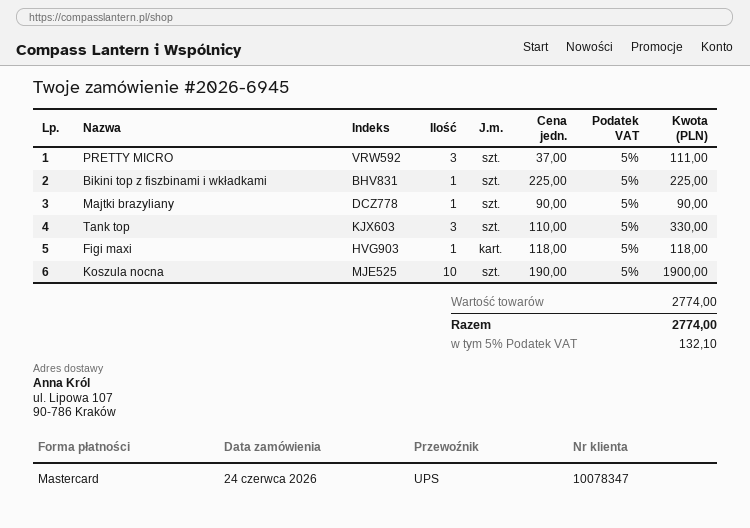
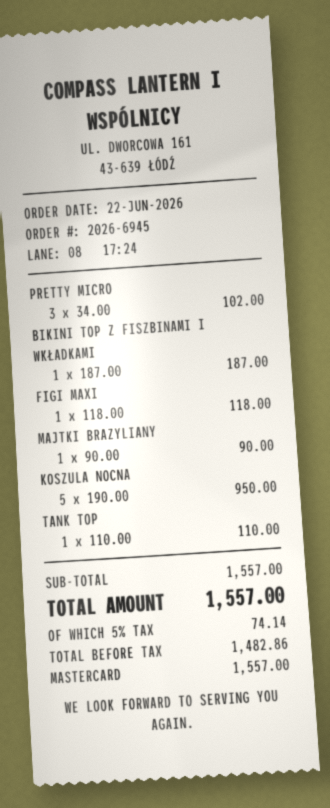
order date: 2026-06-24 -> 2026-06-22
PRETTY MICRO: 3 x 37.00 = 111.00 -> 3 x 34.00 = 102.00
Bikini top z fiszbinami i wkładkami: 1 x 225.00 = 225.00 -> 1 x 187.00 = 187.00
Tank top: 3 x 110.00 = 330.00 -> 1 x 110.00 = 110.00
Koszula nocna: 10 x 190.00 = 1900.00 -> 5 x 190.00 = 950.00
subtotal: 2774.00 -> 1557.00
tax: 5% = 132.10 -> 5% = 74.14
total: 2774.00 -> 1557.00

